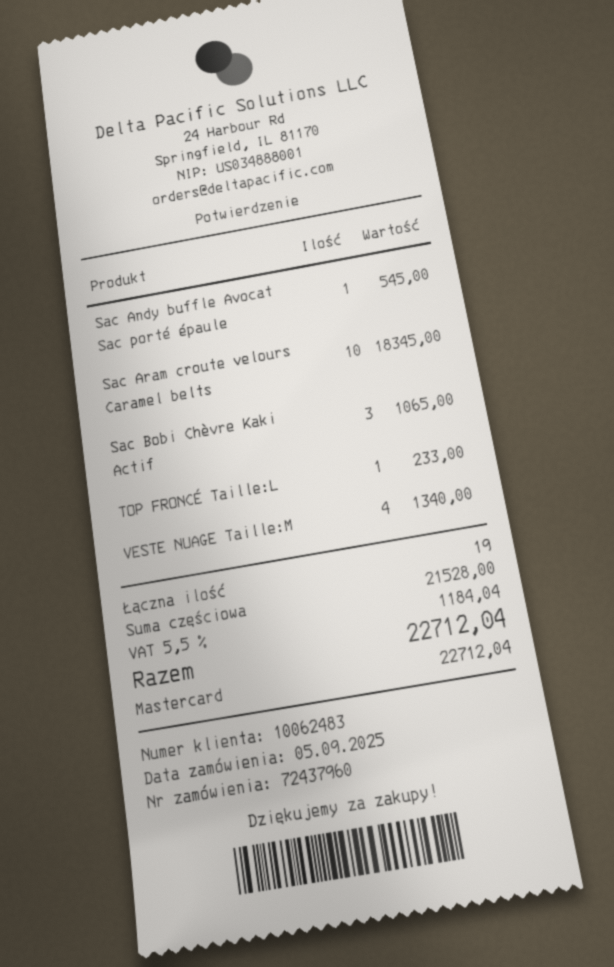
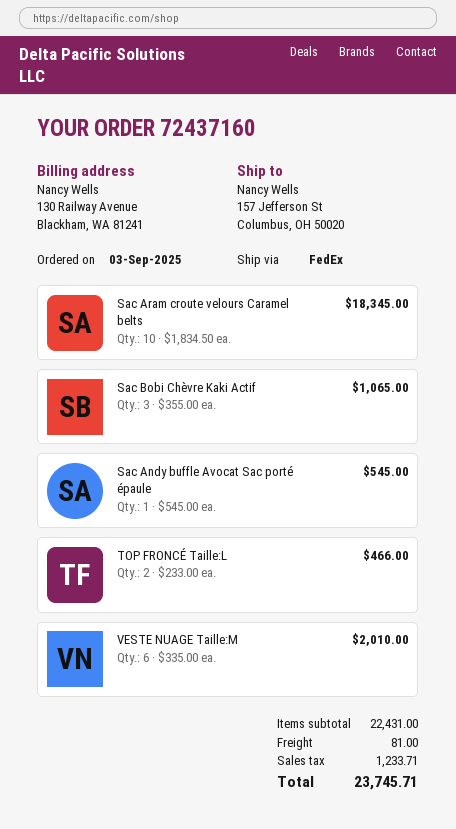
order number: 72437960 -> 72437160
order date: 2025-09-05 -> 2025-09-03
TOP FRONCÉ Taille:L: 1 for 233.00 -> 2 for 466.00
VESTE NUAGE Taille:M: 4 for 1340.00 -> 6 for 2010.00
subtotal: 21528.00 -> 22431.00
shipping: none -> 81.00
tax: 1184.04 -> 1233.71
total: 22712.04 -> 23745.71

